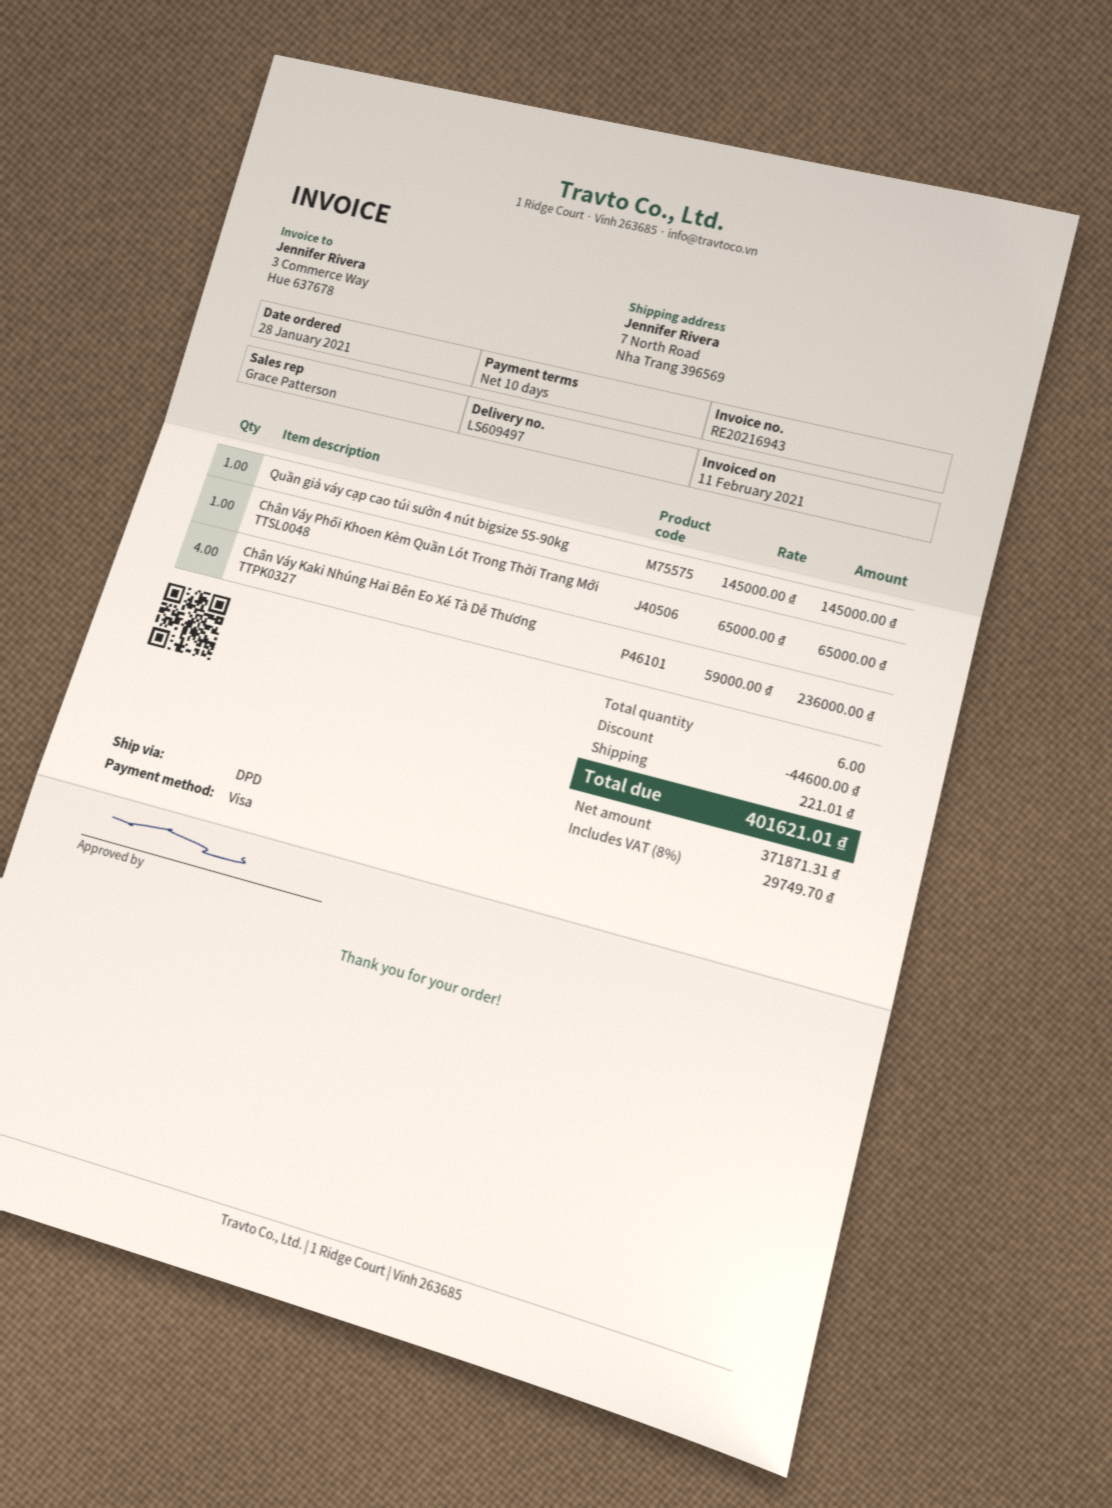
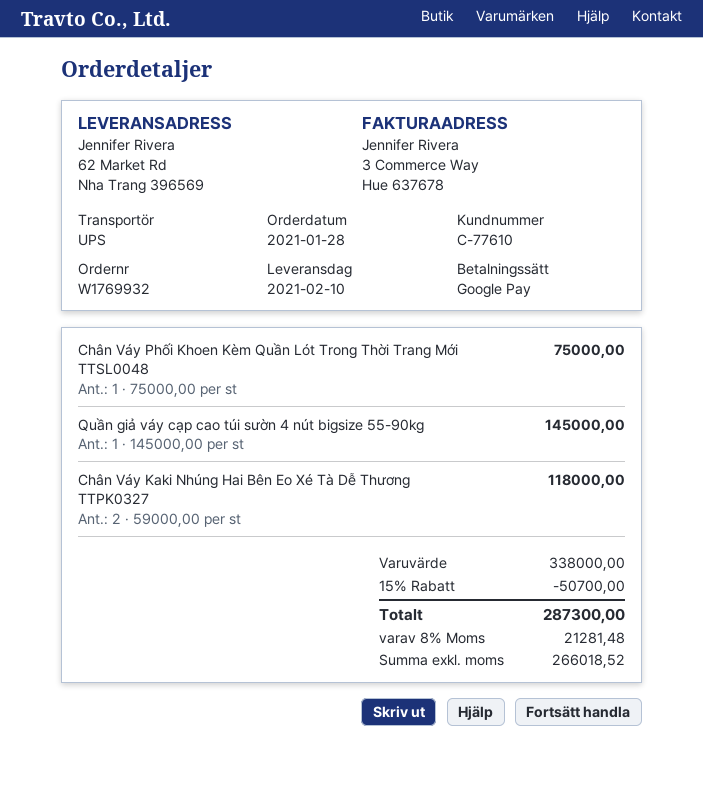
payment method: Visa -> Google Pay
shipping method: DPD -> UPS
ship to: 7 North Road, Nha Trang 396569 -> 62 Market Rd, Nha Trang 396569
Chân Váy Phối Khoen Kèm Quần Lót Trong Thời Trang Mới TTSL0048: 1 x 65000.00 = 65000.00 -> 1 x 75000.00 = 75000.00
Chân Váy Kaki Nhúng Hai Bên Eo Xé Tà Dễ Thương TTPK0327: 4 x 59000.00 = 236000.00 -> 2 x 59000.00 = 118000.00
discount: 44600.00 -> 50700.00
shipping: 221.01 -> none
net: 371871.31 -> 266018.52
tax: 8% = 29749.70 -> 8% = 21281.48
total: 401621.01 -> 287300.00

